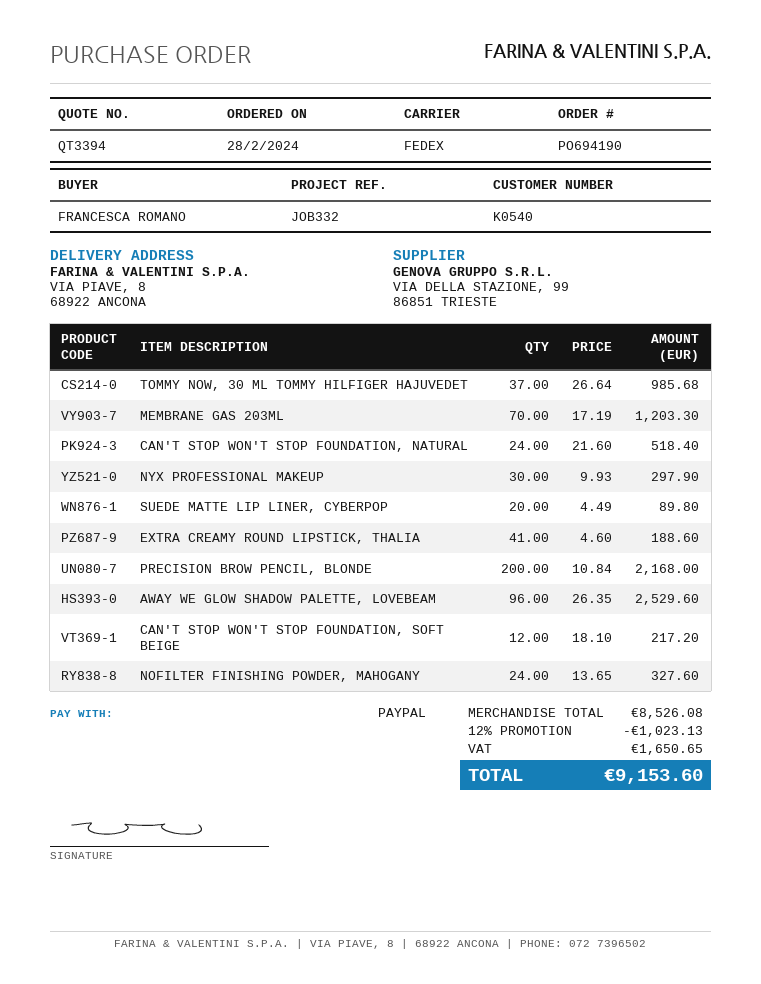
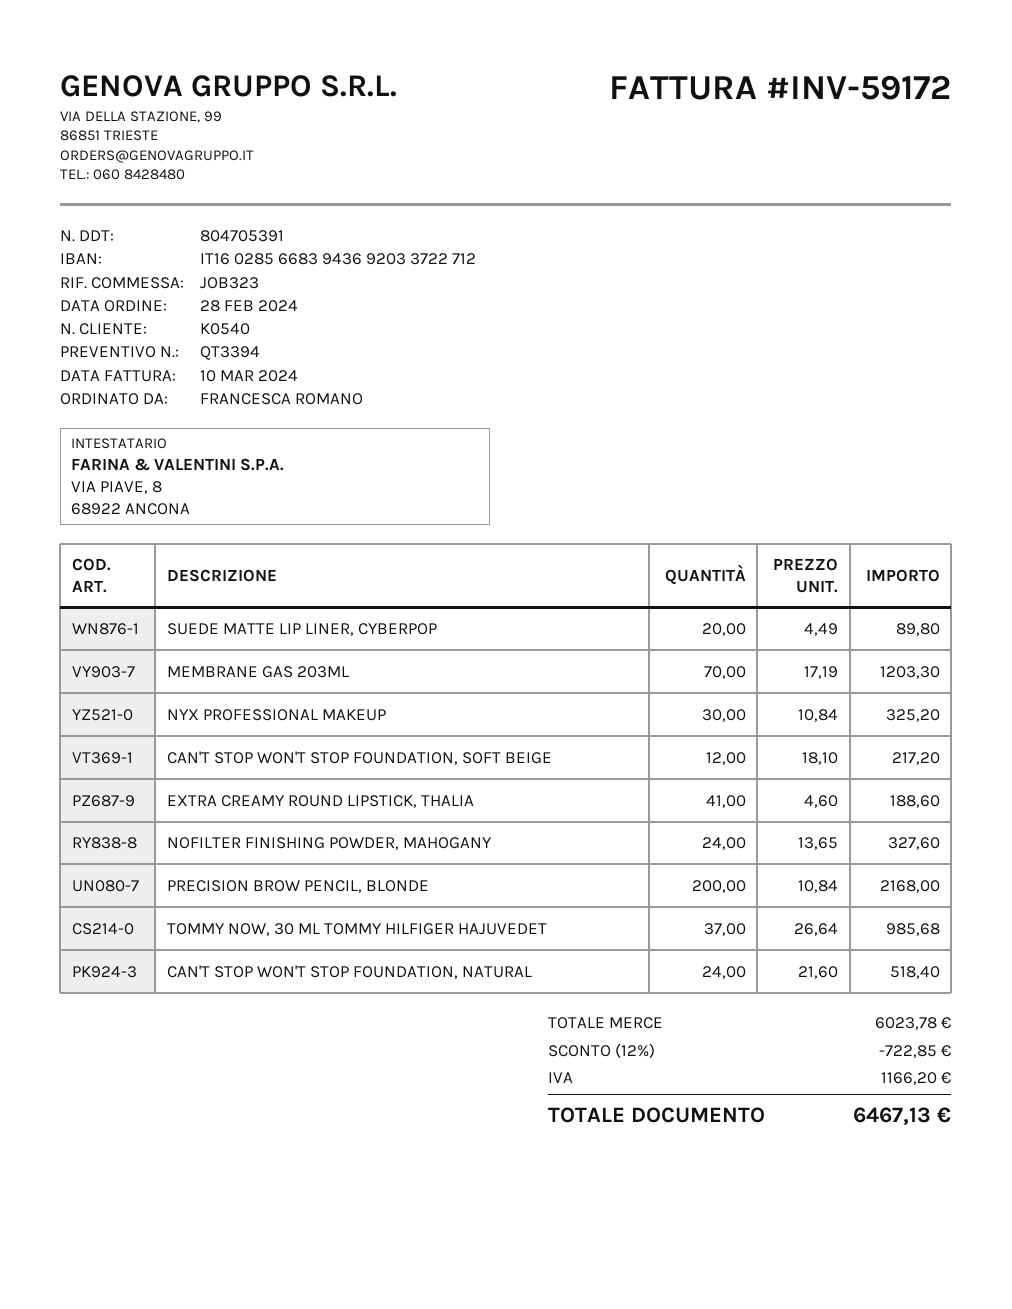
reference: JOB332 -> JOB323
NYX PROFESSIONAL MAKEUP: 30 x 9.93 = 297.90 -> 30 x 10.84 = 325.20
AWAY WE GLOW SHADOW PALETTE, LOVEBEAM: 96 x 26.35 = 2529.60 -> none
subtotal: 8526.08 -> 6023.78
discount: 12% = 1023.13 -> 12% = 722.85
tax: 1650.65 -> 1166.20
total: 9153.60 -> 6467.13

